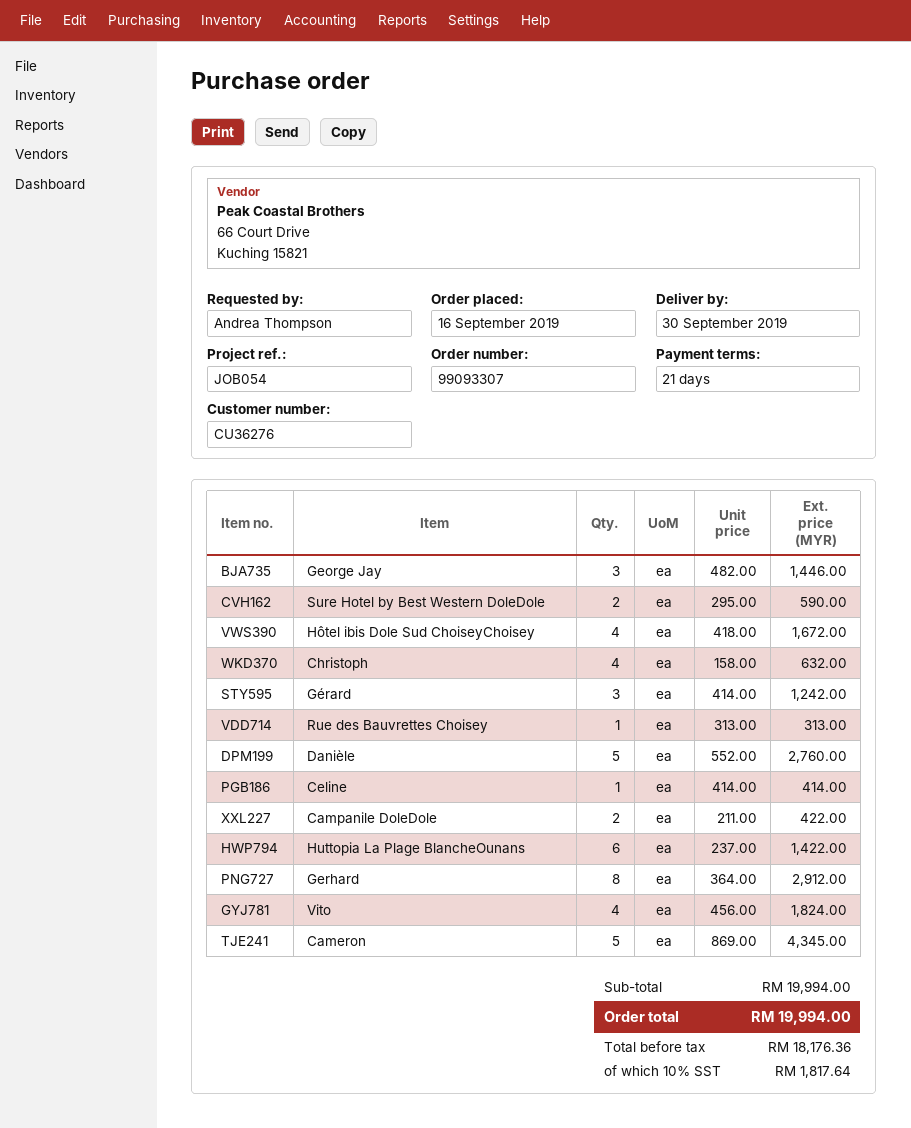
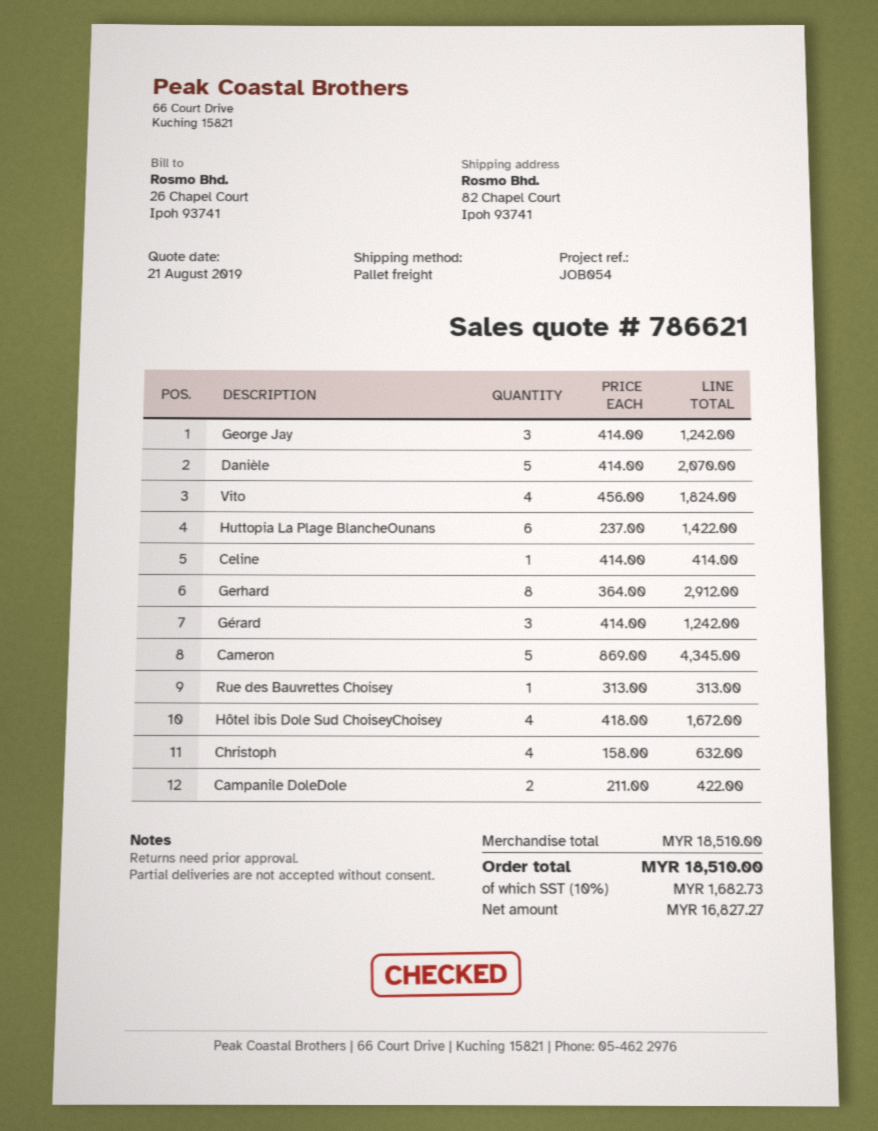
George Jay: 3 x 482.00 = 1446.00 -> 3 x 414.00 = 1242.00
Sure Hotel by Best Western DoleDole: 2 x 295.00 = 590.00 -> none
Danièle: 5 x 552.00 = 2760.00 -> 5 x 414.00 = 2070.00
subtotal: 19994.00 -> 18510.00
net: 18176.36 -> 16827.27
tax: 10% = 1817.64 -> 10% = 1682.73
total: 19994.00 -> 18510.00

